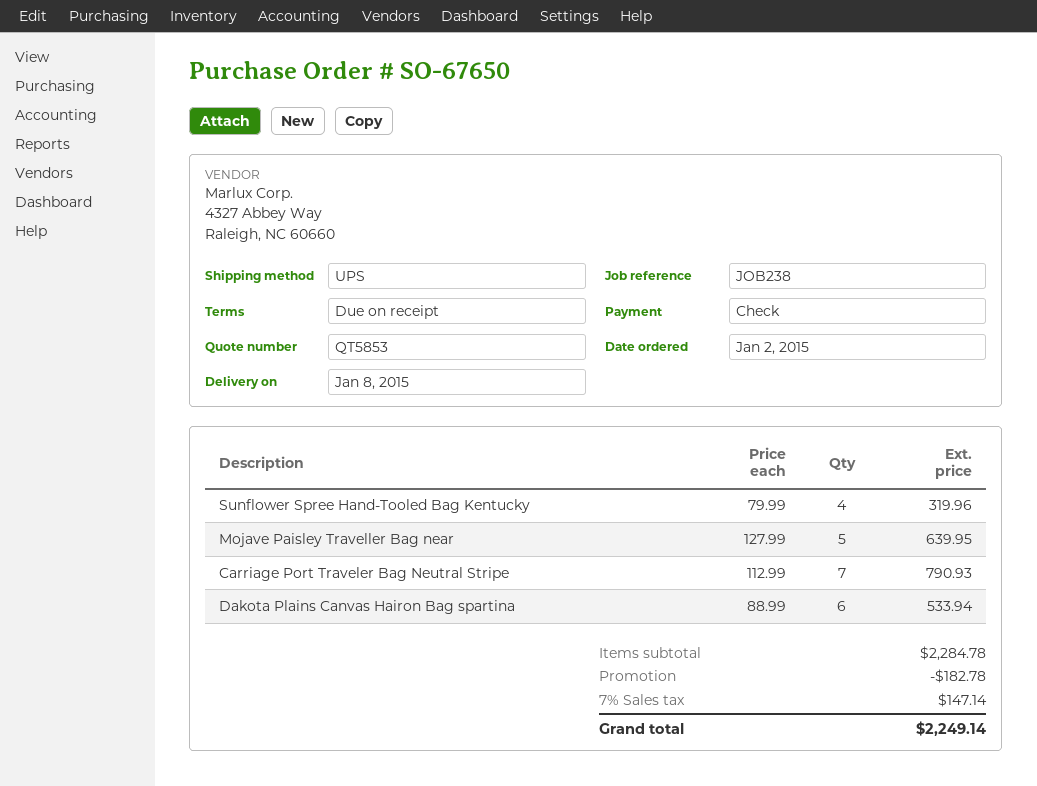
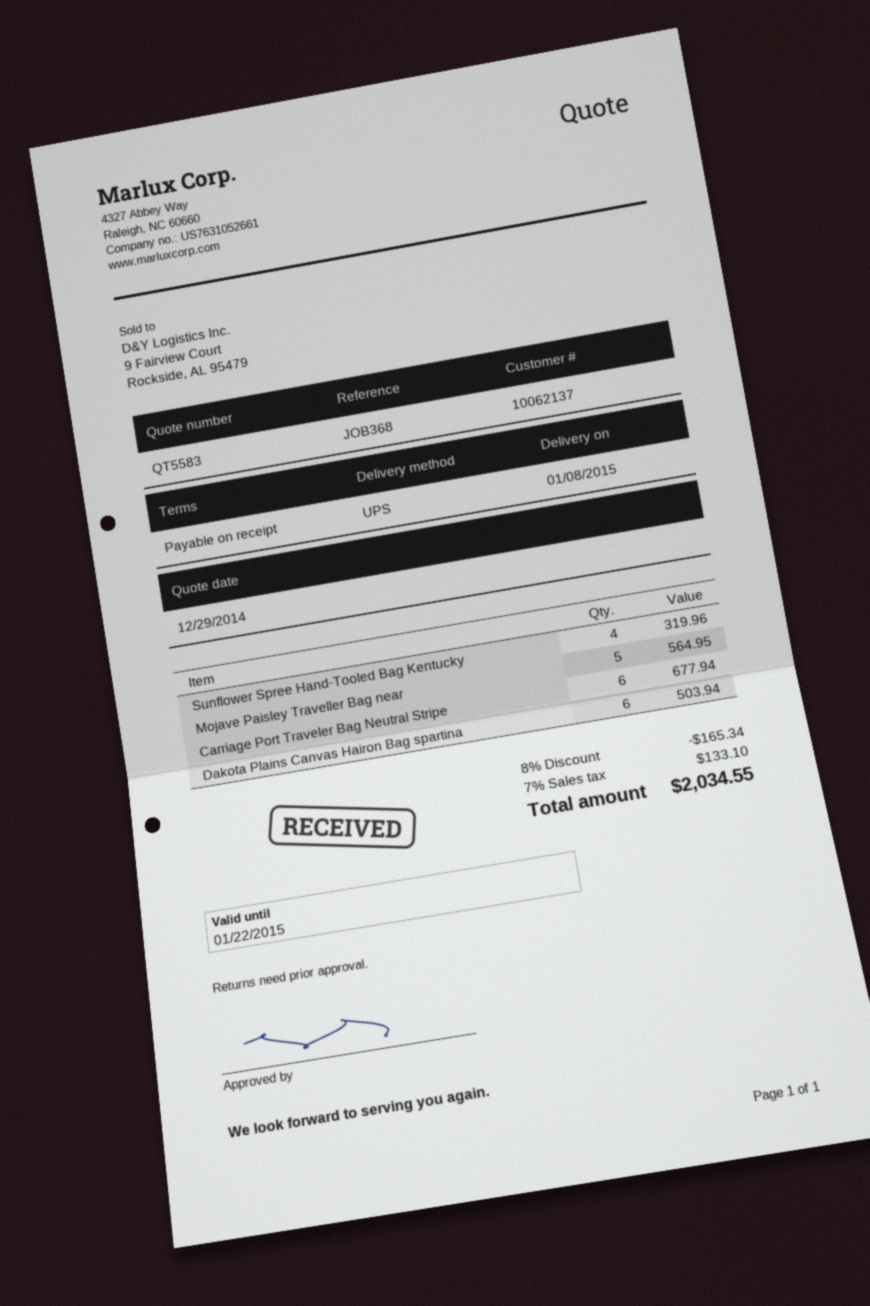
quote number: QT5853 -> QT5583
reference: JOB238 -> JOB368
Mojave Paisley Traveller Bag near: 5 for 639.95 -> 5 for 564.95
Carriage Port Traveler Bag Neutral Stripe: 7 for 790.93 -> 6 for 677.94
Dakota Plains Canvas Hairon Bag spartina: 6 for 533.94 -> 6 for 503.94
discount: 182.78 -> 165.34
tax: 7% = 147.14 -> 7% = 133.10
total: 2249.14 -> 2034.55

